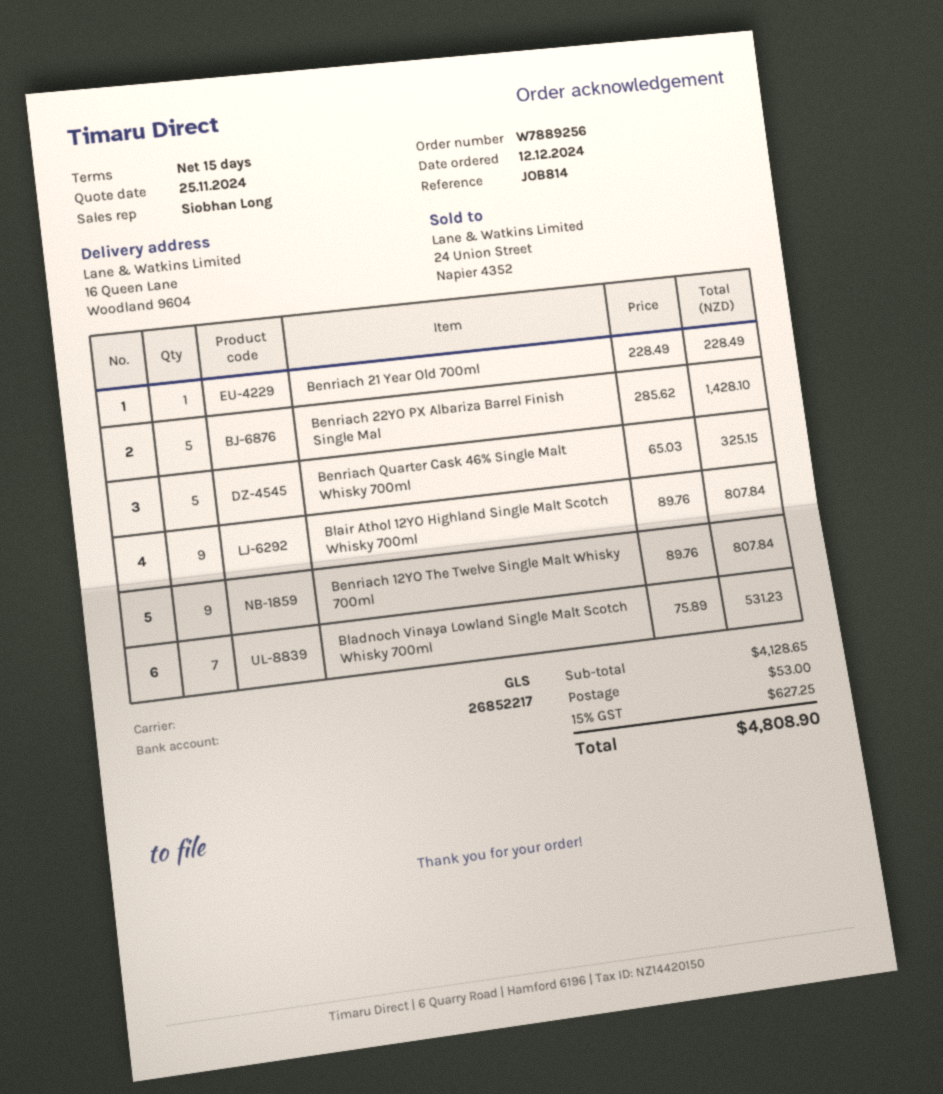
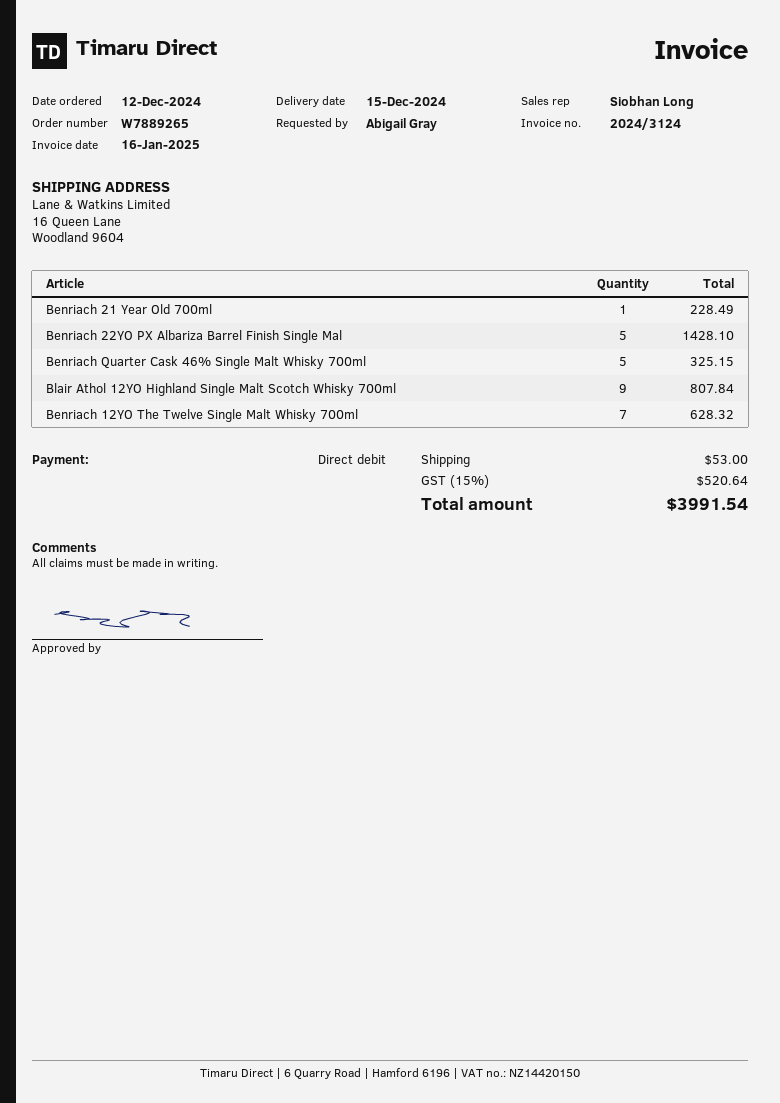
order number: W7889256 -> W7889265
Benriach 12YO The Twelve Single Malt Whisky 700ml: 9 for 807.84 -> 7 for 628.32
Bladnoch Vinaya Lowland Single Malt Scotch Whisky 700ml: 7 for 531.23 -> none
tax: 15% = 627.25 -> 15% = 520.64
total: 4808.90 -> 3991.54

